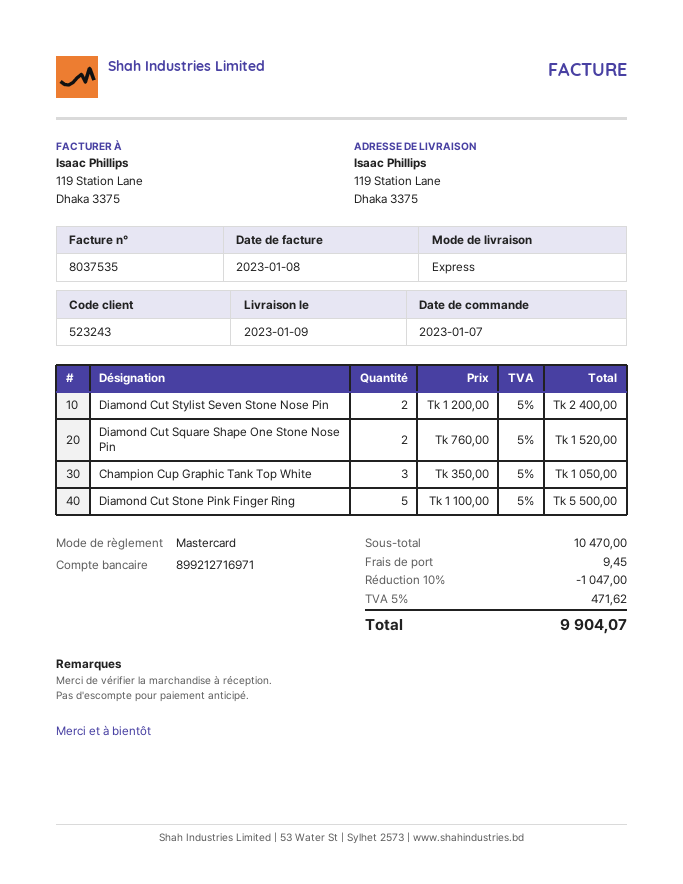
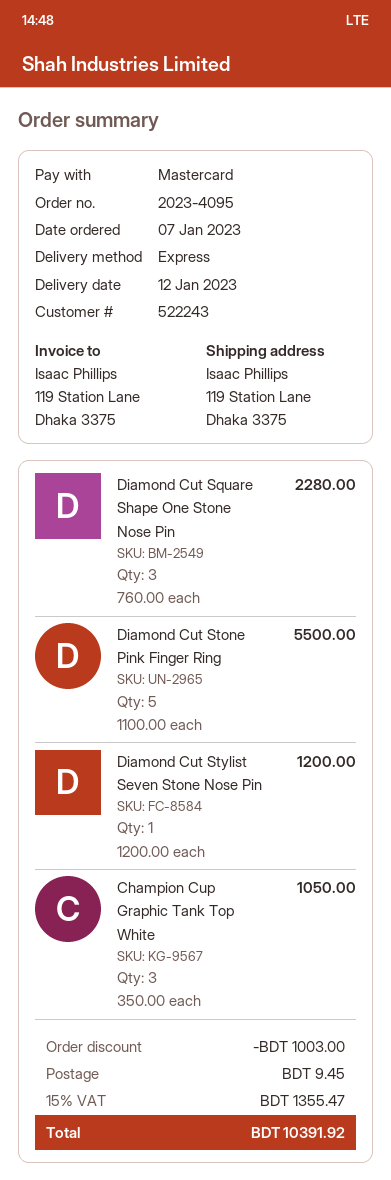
delivery date: 2023-01-09 -> 2023-01-12
customer number: 523243 -> 522243
Diamond Cut Stylist Seven Stone Nose Pin: 2 x 1200.00 = 2400.00 -> 1 x 1200.00 = 1200.00
Diamond Cut Square Shape One Stone Nose Pin: 2 x 760.00 = 1520.00 -> 3 x 760.00 = 2280.00
discount: 1047.00 -> 1003.00
tax: 5% = 471.62 -> 15% = 1355.47
total: 9904.07 -> 10391.92

